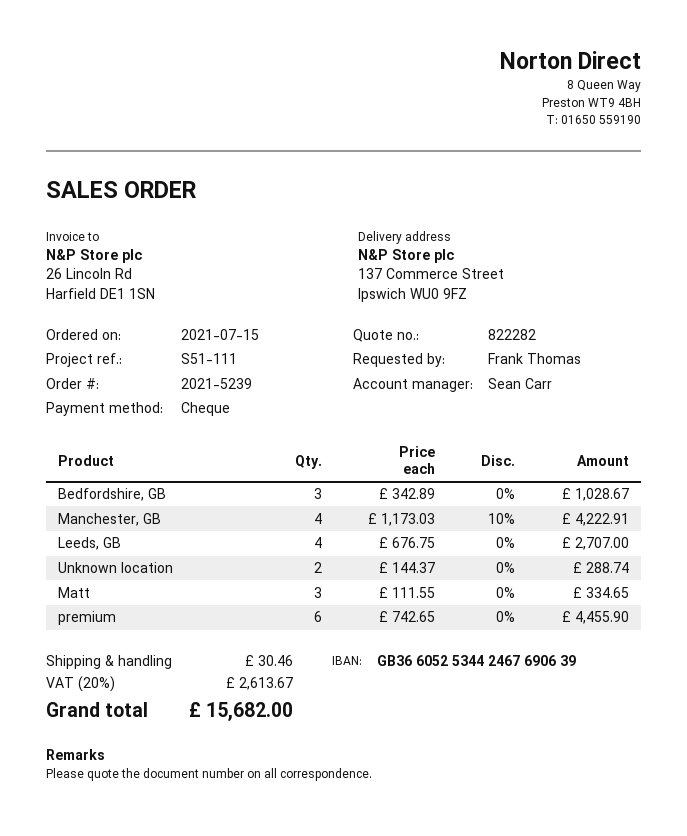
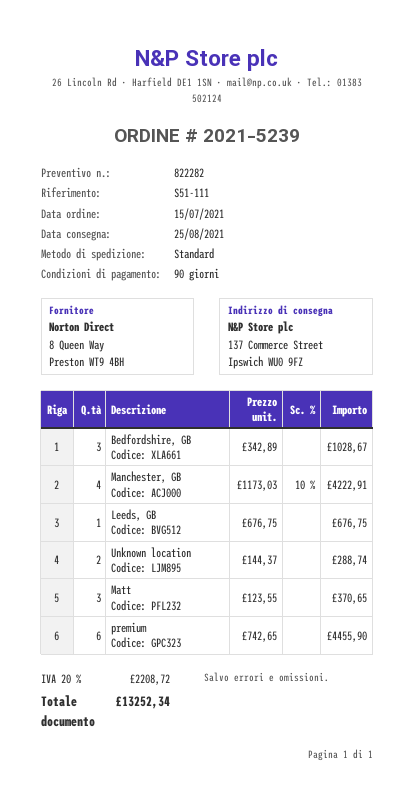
Leeds, GB: 4 x 676.75 = 2707.00 -> 1 x 676.75 = 676.75
Matt: 3 x 111.55 = 334.65 -> 3 x 123.55 = 370.65
shipping: 30.46 -> none
tax: 20% = 2613.67 -> 20% = 2208.72
total: 15682.00 -> 13252.34

